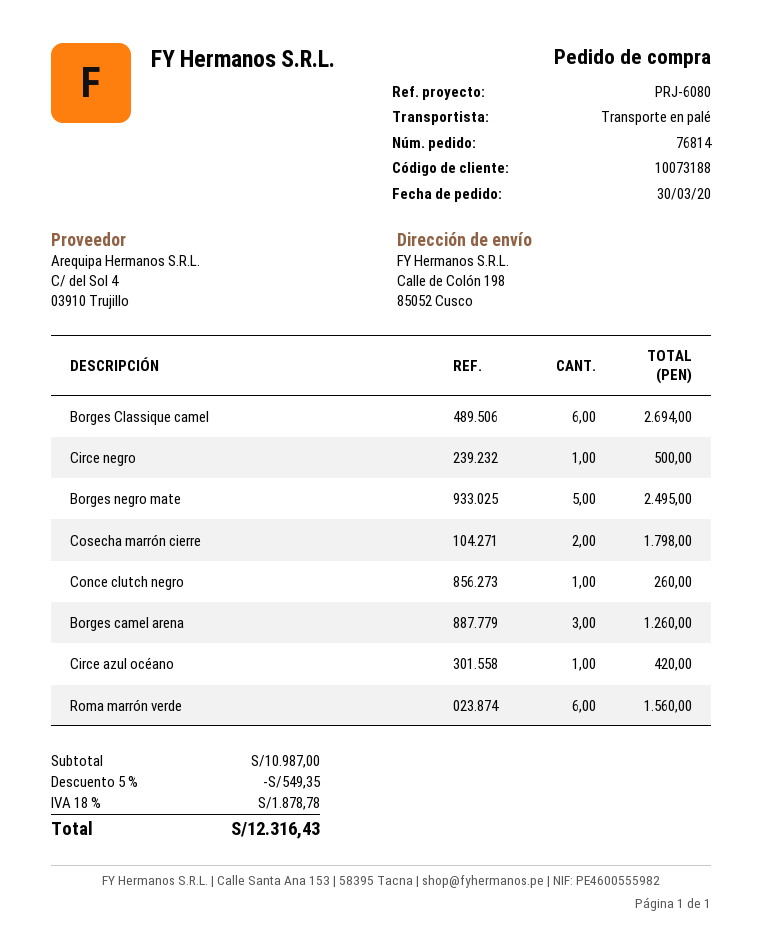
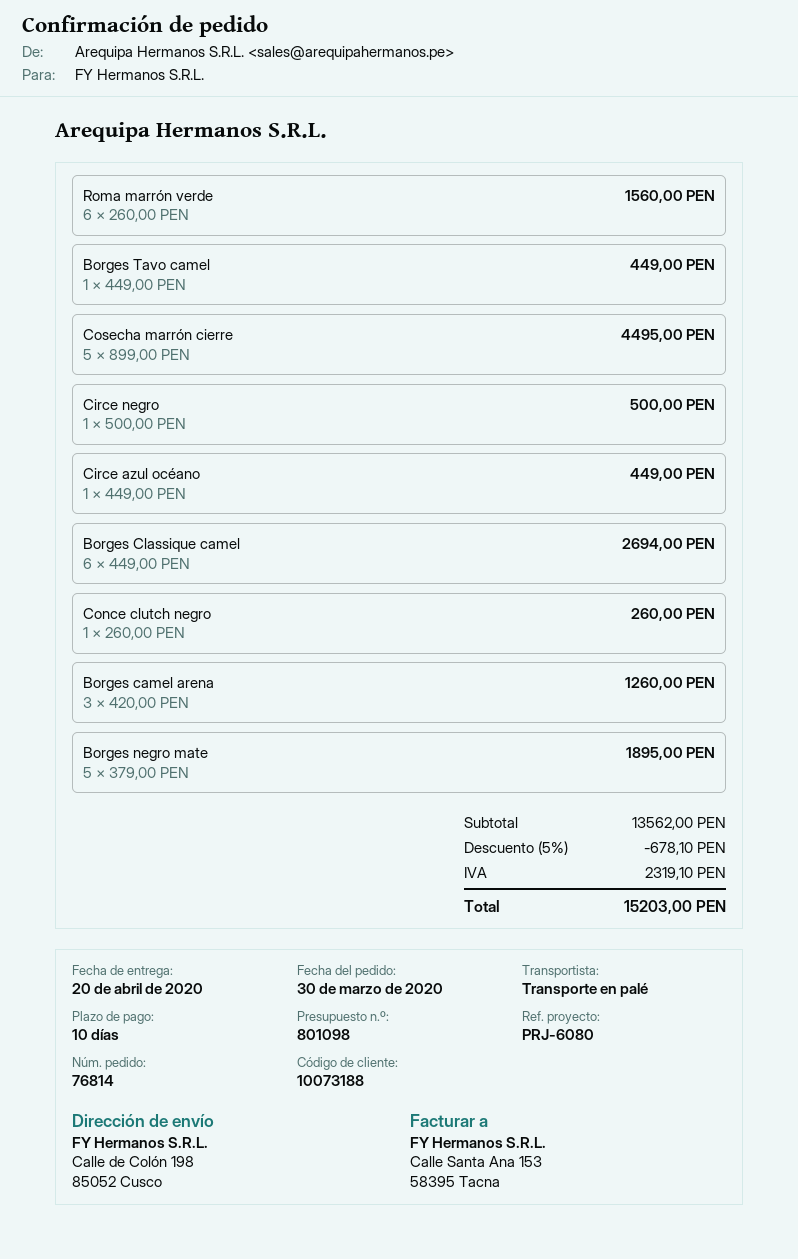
Borges negro mate: 5 for 2495.00 -> 5 for 1895.00
Cosecha marrón cierre: 2 for 1798.00 -> 5 for 4495.00
Circe azul océano: 1 for 420.00 -> 1 for 449.00
Borges Tavo camel: none -> 1 for 449.00
subtotal: 10987.00 -> 13562.00
discount: 5% = 549.35 -> 5% = 678.10
tax: 1878.78 -> 2319.10
total: 12316.43 -> 15203.00

